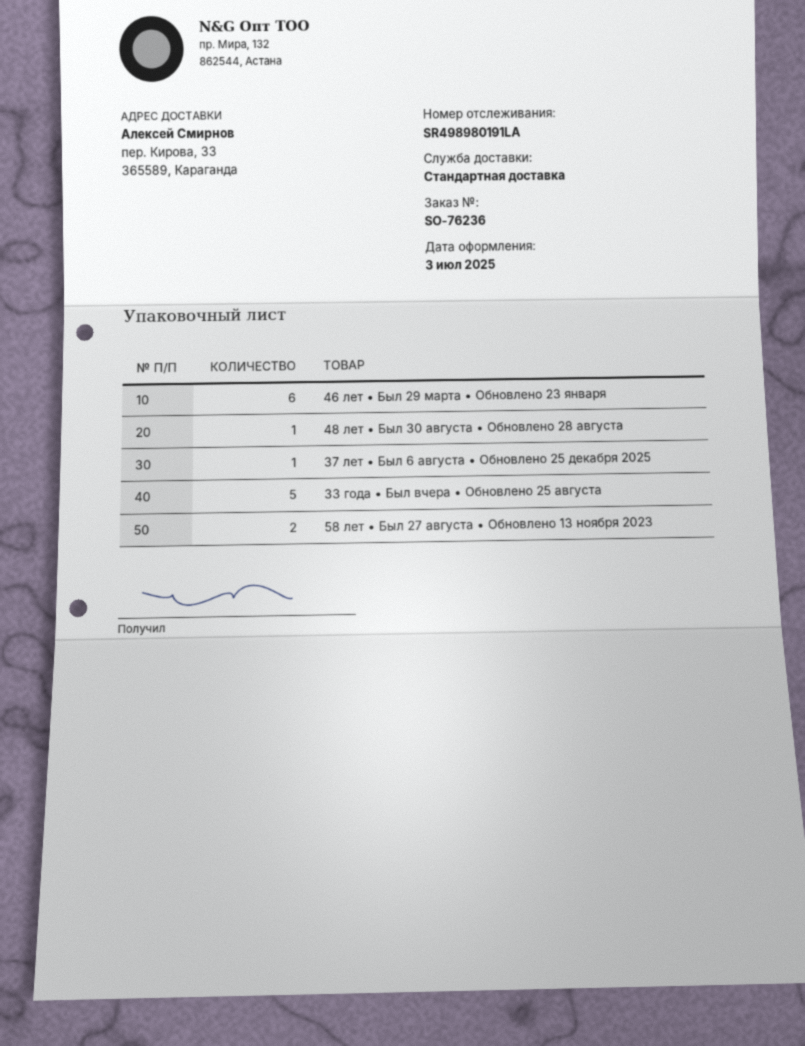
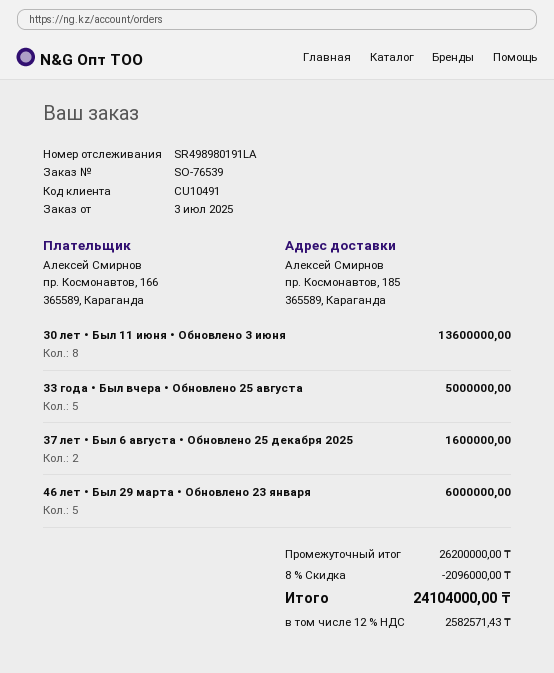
order number: SO-76236 -> SO-76539
ship to: пер. Кирова, 33, 365589, Караганда -> пр. Космонавтов, 185, 365589, Караганда
46 лет • Был 29 марта • Обновлено 23 января: 6 -> 5
48 лет • Был 30 августа • Обновлено 28 августа: 1 -> none
37 лет • Был 6 августа • Обновлено 25 декабря 2025: 1 -> 2
58 лет • Был 27 августа • Обновлено 13 ноября 2023: 2 -> none
30 лет • Был 11 июня • Обновлено 3 июня: none -> 8

